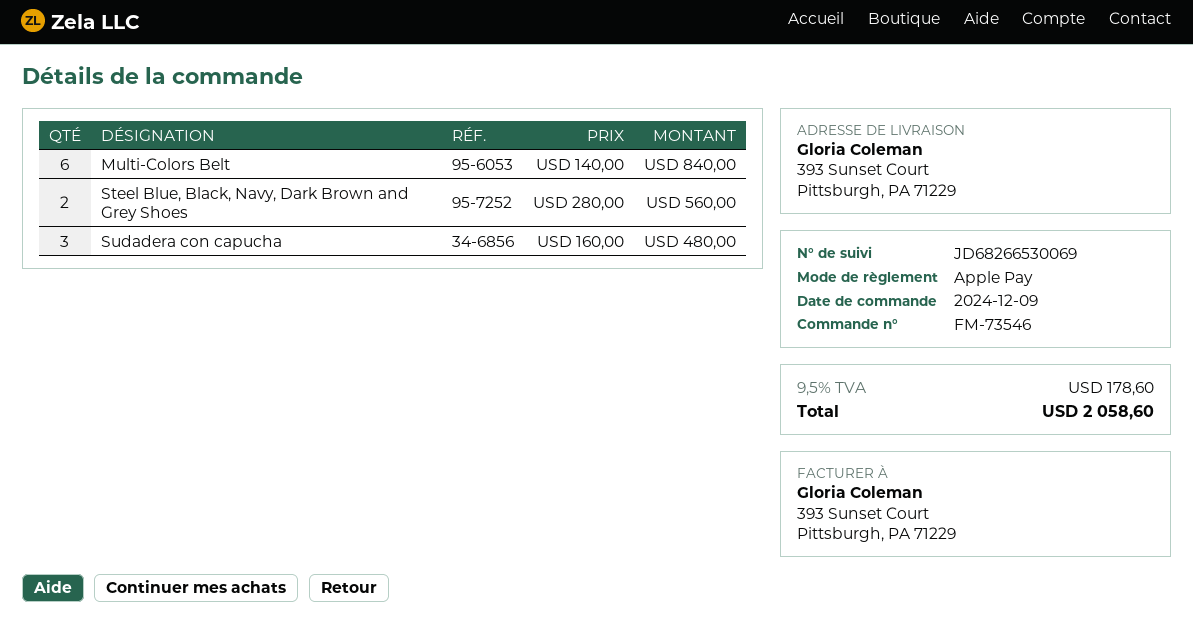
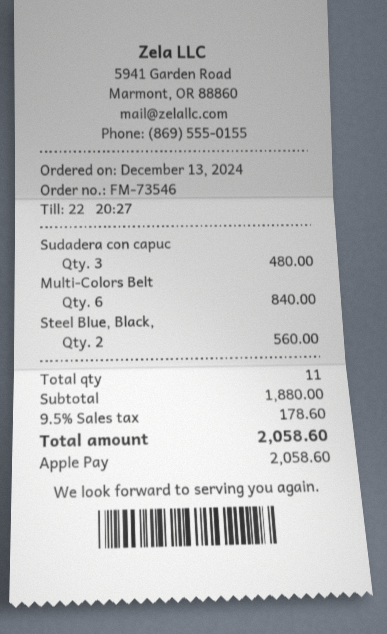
order date: 2024-12-09 -> 2024-12-13

